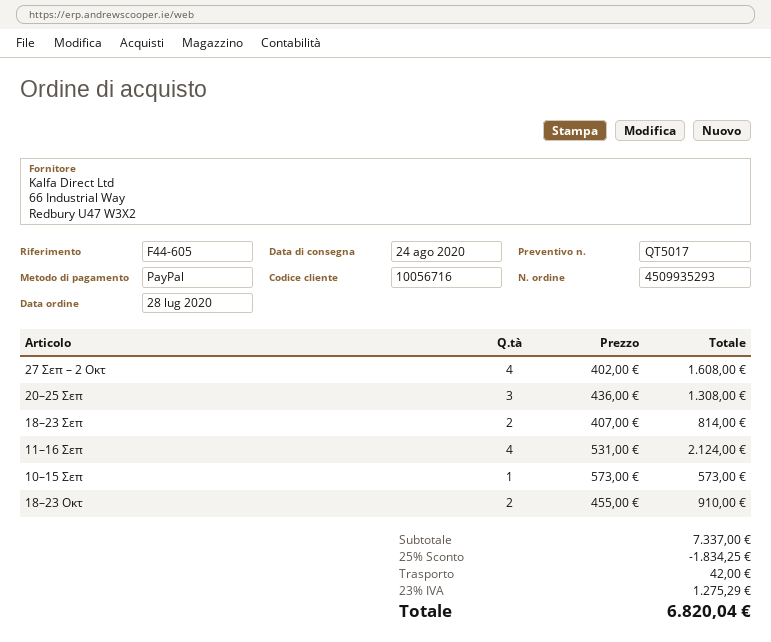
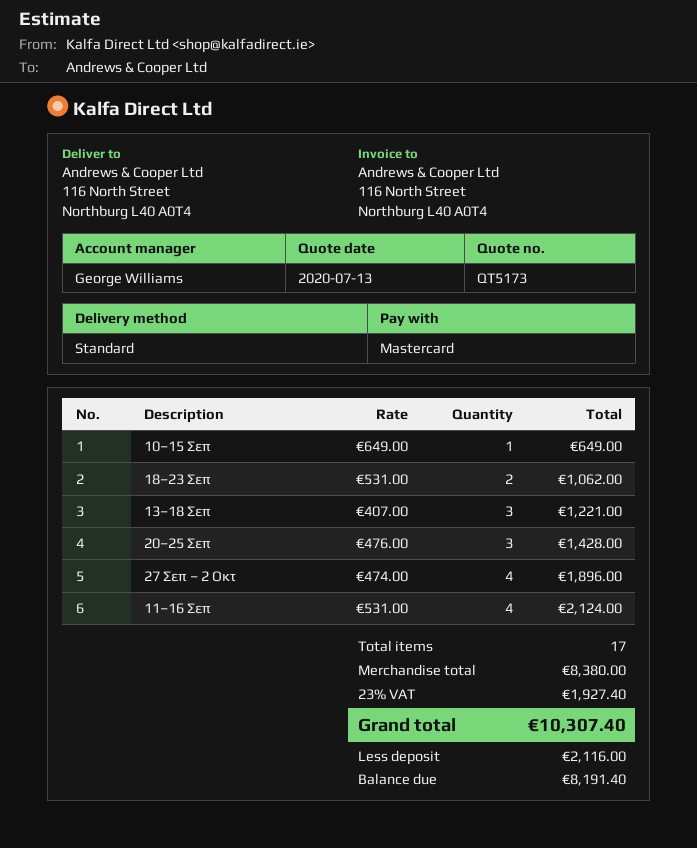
quote number: QT5017 -> QT5173
payment method: PayPal -> Mastercard
27 Σεπ – 2 Οκτ: 4 x 402.00 = 1608.00 -> 4 x 474.00 = 1896.00
20–25 Σεπ: 3 x 436.00 = 1308.00 -> 3 x 476.00 = 1428.00
18–23 Σεπ: 2 x 407.00 = 814.00 -> 2 x 531.00 = 1062.00
10–15 Σεπ: 1 x 573.00 = 573.00 -> 1 x 649.00 = 649.00
18–23 Οκτ: 2 x 455.00 = 910.00 -> none
13–18 Σεπ: none -> 3 x 407.00 = 1221.00
subtotal: 7337.00 -> 8380.00
discount: 25% = 1834.25 -> none
shipping: 42.00 -> none
tax: 23% = 1275.29 -> 23% = 1927.40
total: 6820.04 -> 10307.40

